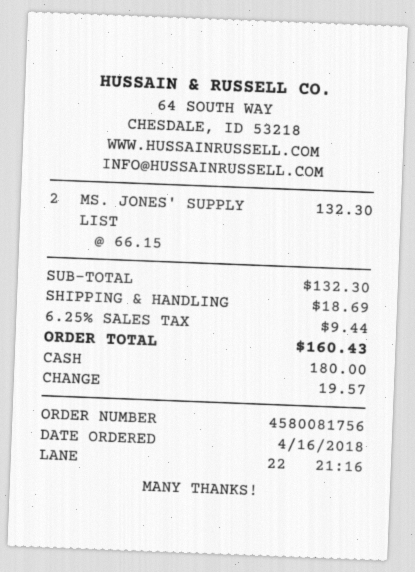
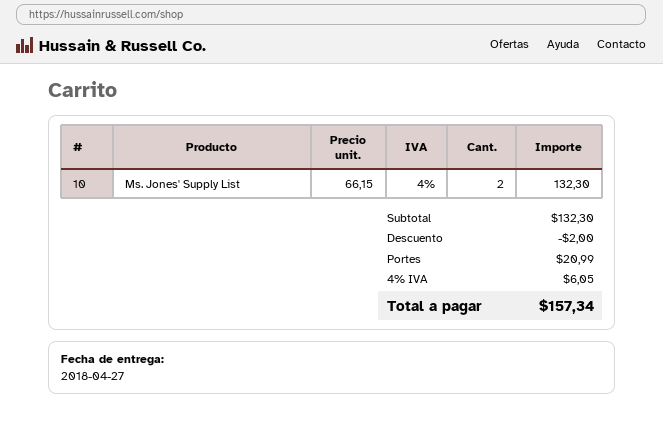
discount: none -> 2.00
shipping: 18.69 -> 20.99
tax: 6.25% = 9.44 -> 4% = 6.05
total: 160.43 -> 157.34

